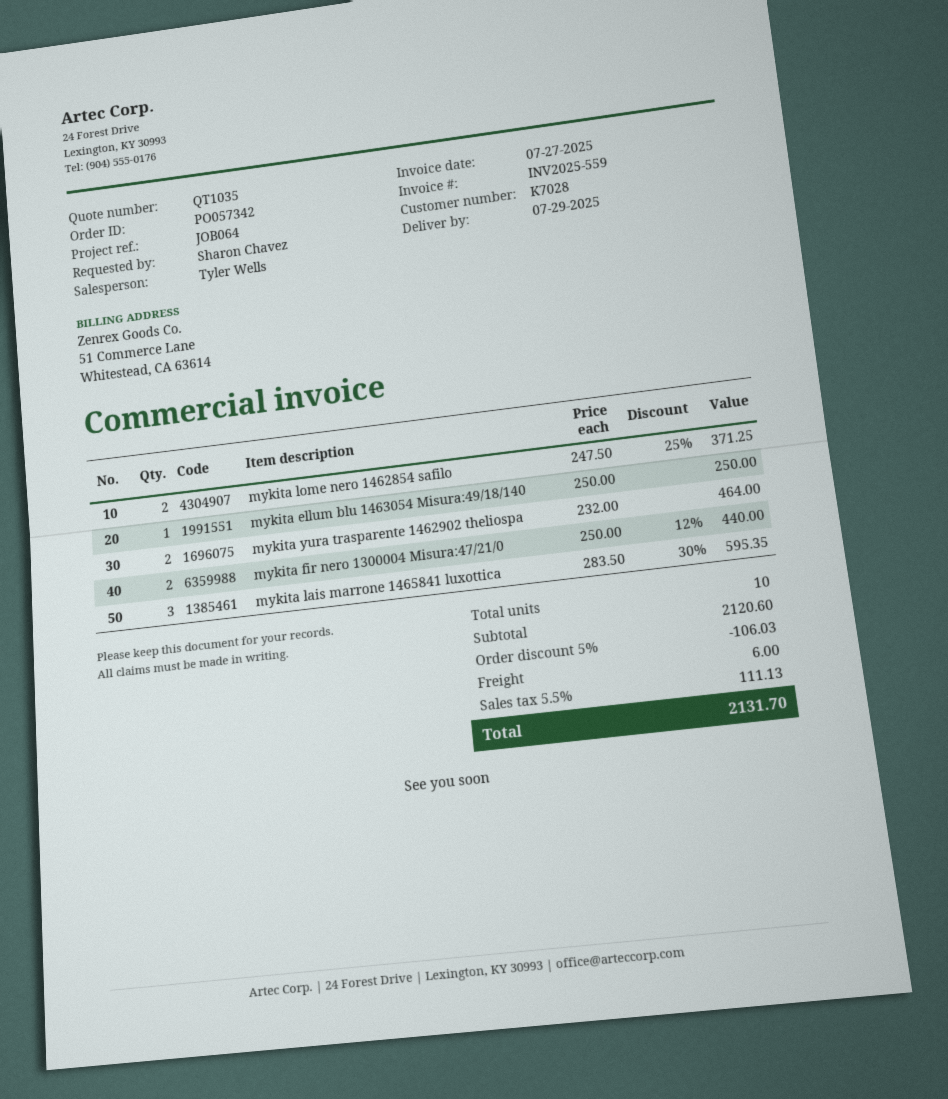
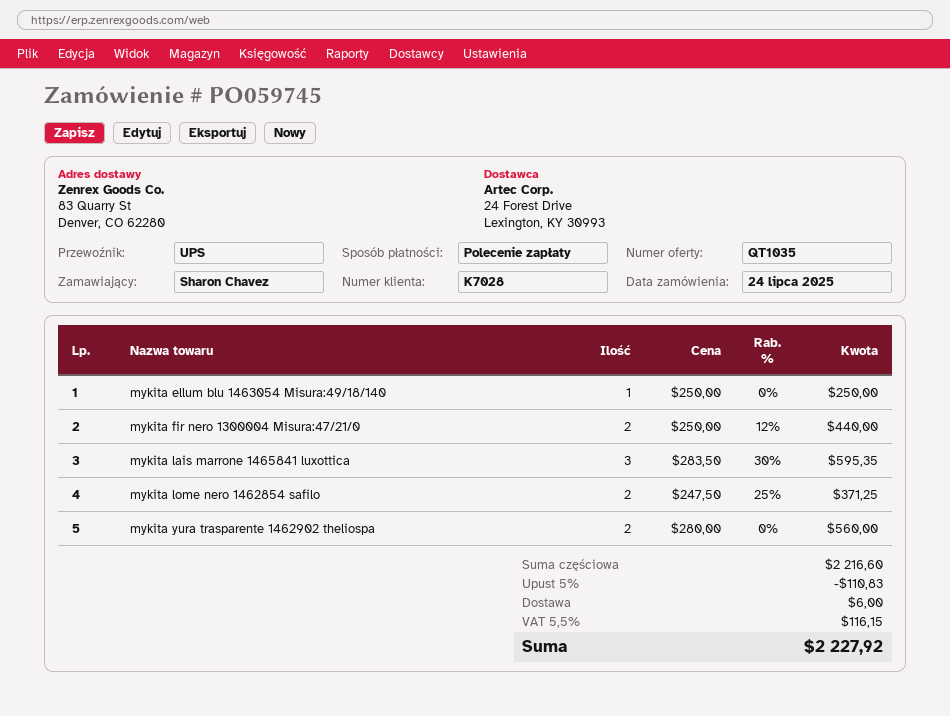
order number: PO057342 -> PO059745
mykita yura trasparente 1462902 theliospa: 2 x 232.00 = 464.00 -> 2 x 280.00 = 560.00
subtotal: 2120.60 -> 2216.60
discount: 5% = 106.03 -> 5% = 110.83
tax: 5.5% = 111.13 -> 5.5% = 116.15
total: 2131.70 -> 2227.92

